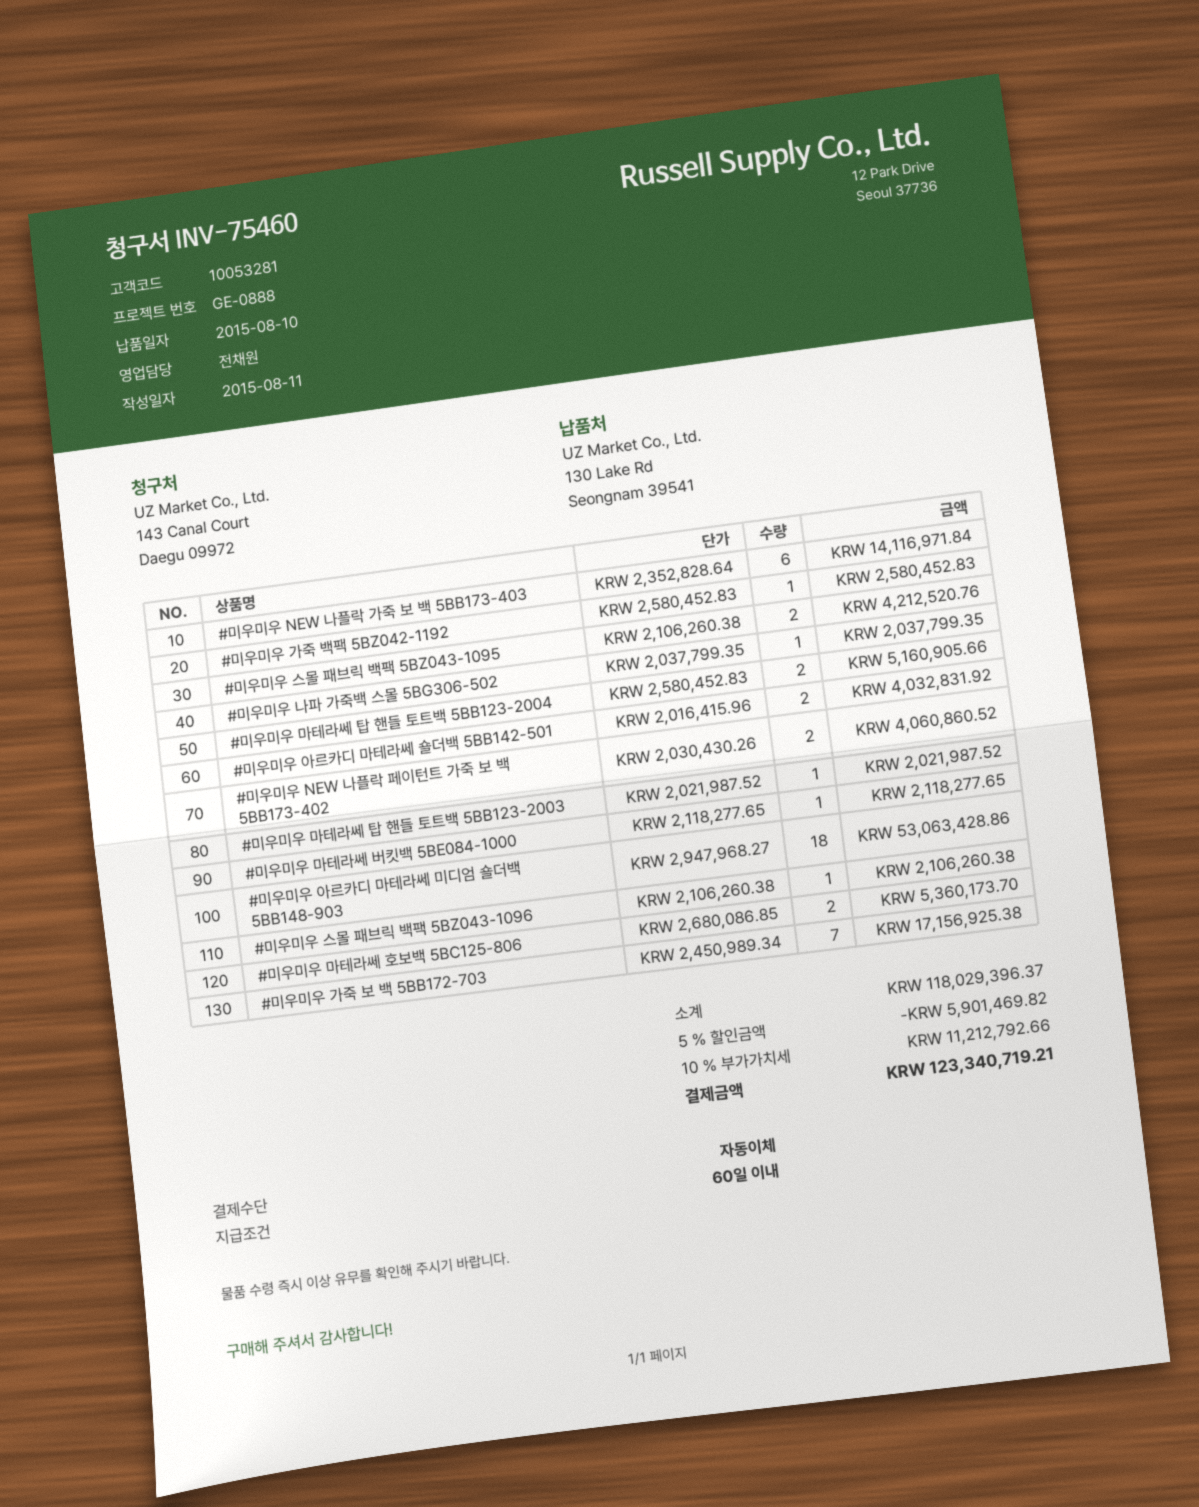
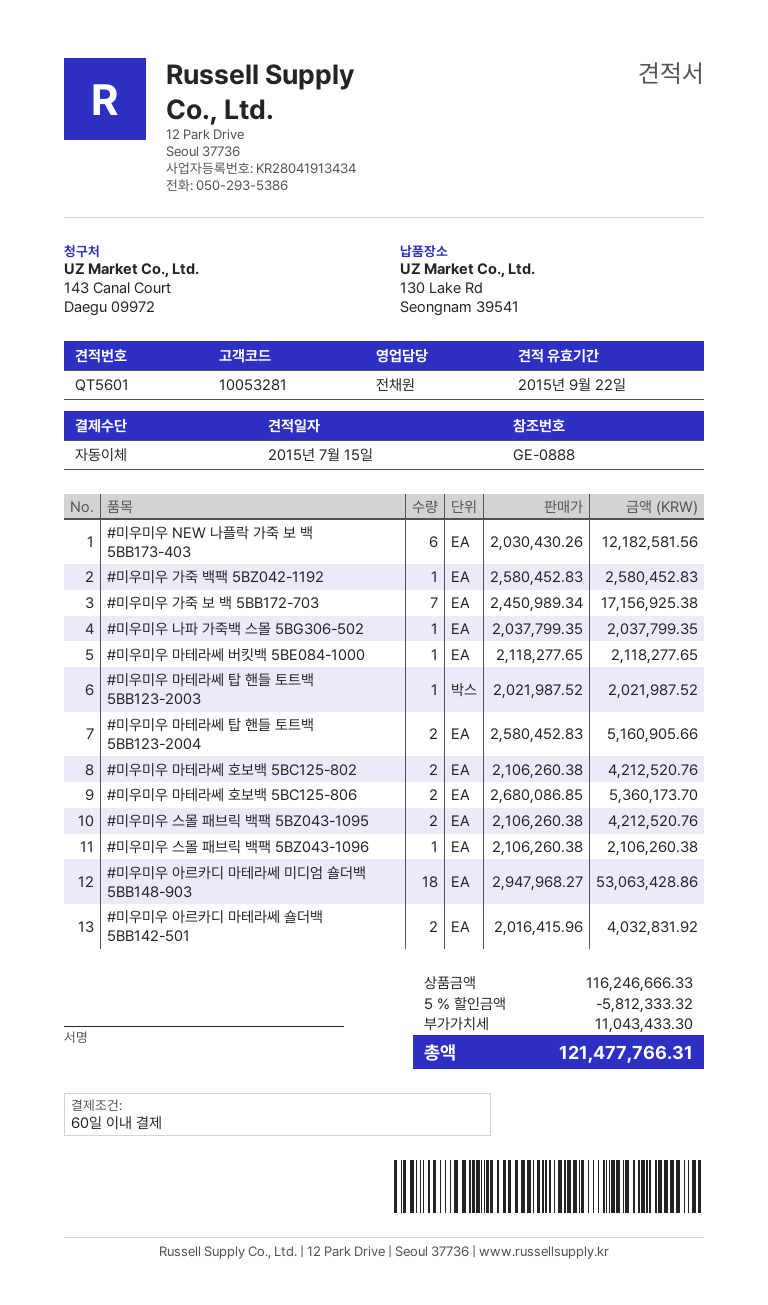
#미우미우 NEW 나플락 가죽 보 백 5BB173-403: 6 x 2352828.64 = 14116971.84 -> 6 x 2030430.26 = 12182581.56
#미우미우 NEW 나플락 페이턴트 가죽 보 백 5BB173-402: 2 x 2030430.26 = 4060860.52 -> none
#미우미우 마테라쎄 호보백 5BC125-802: none -> 2 x 2106260.38 = 4212520.76
subtotal: 118029396.37 -> 116246666.33
discount: 5% = 5901469.82 -> 5% = 5812333.32
tax: 11212792.66 -> 11043433.30
total: 123340719.21 -> 121477766.31

